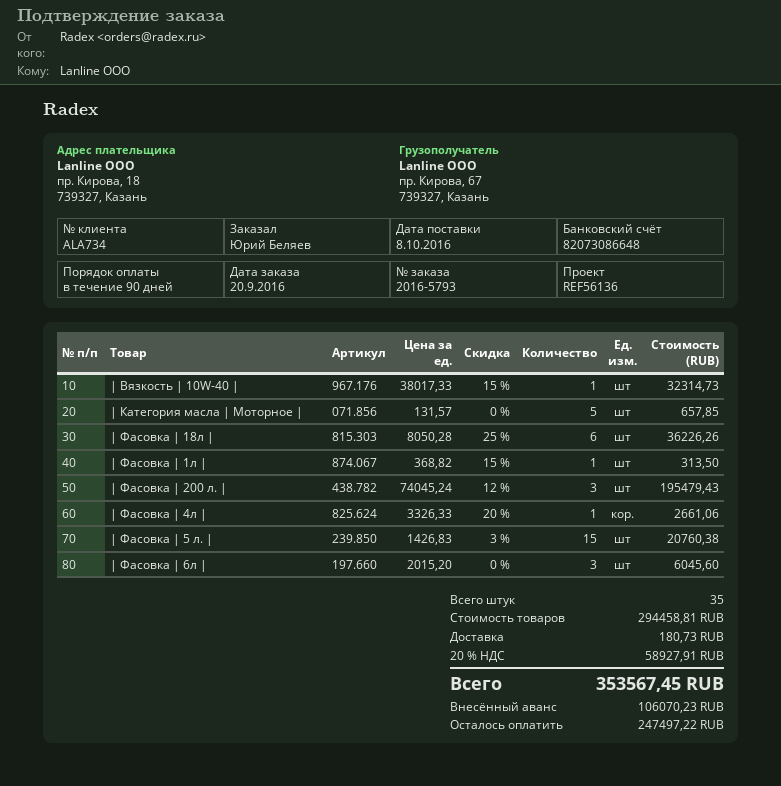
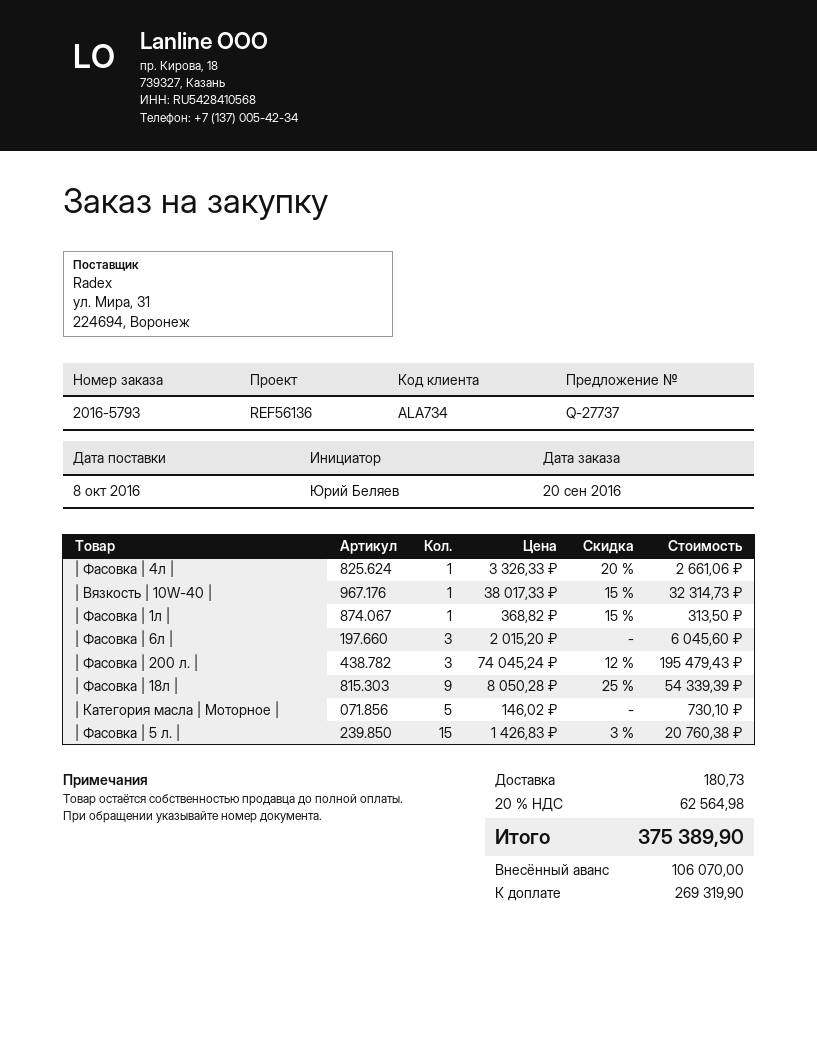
| Категория масла | Моторное |: 5 x 131.57 = 657.85 -> 5 x 146.02 = 730.10
| Фасовка | 18л |: 6 x 8050.28 - 25% = 36226.26 -> 9 x 8050.28 - 25% = 54339.39
tax: 20% = 58927.91 -> 20% = 62564.98
total: 353567.45 -> 375389.90
deposit: 106070.23 -> 106070.00
balance: 247497.22 -> 269319.90

